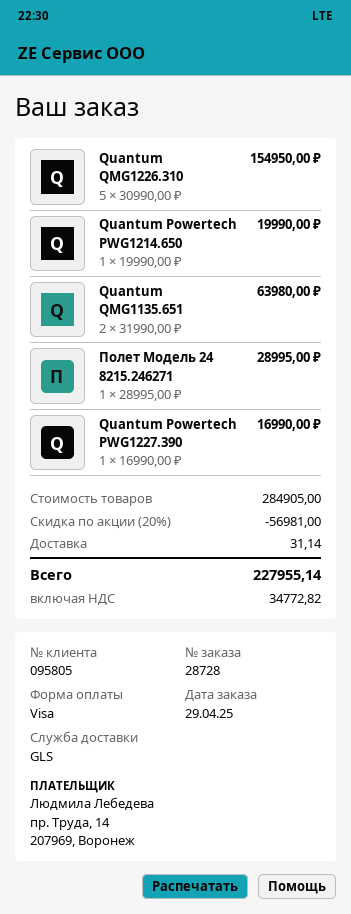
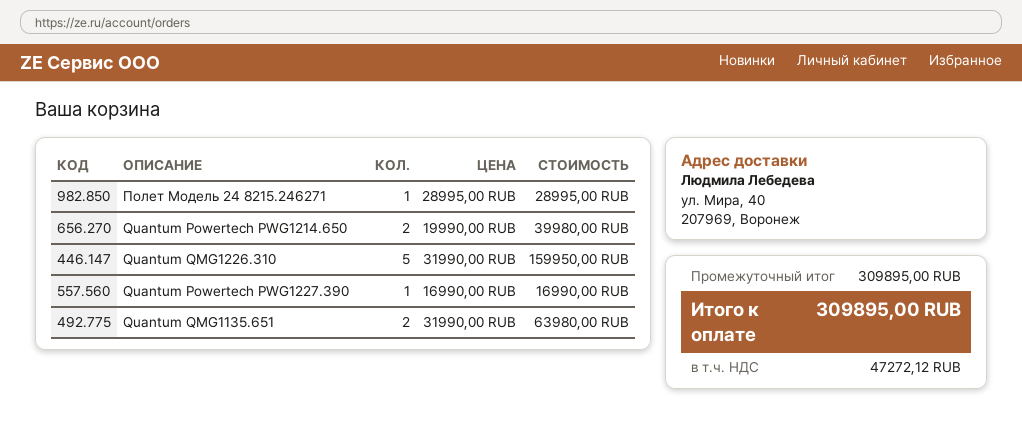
Quantum QMG1226.310: 5 x 30990.00 = 154950.00 -> 5 x 31990.00 = 159950.00
Quantum Powertech PWG1214.650: 1 x 19990.00 = 19990.00 -> 2 x 19990.00 = 39980.00
subtotal: 284905.00 -> 309895.00
discount: 20% = 56981.00 -> none
shipping: 31.14 -> none
tax: 34772.82 -> 47272.12
total: 227955.14 -> 309895.00

